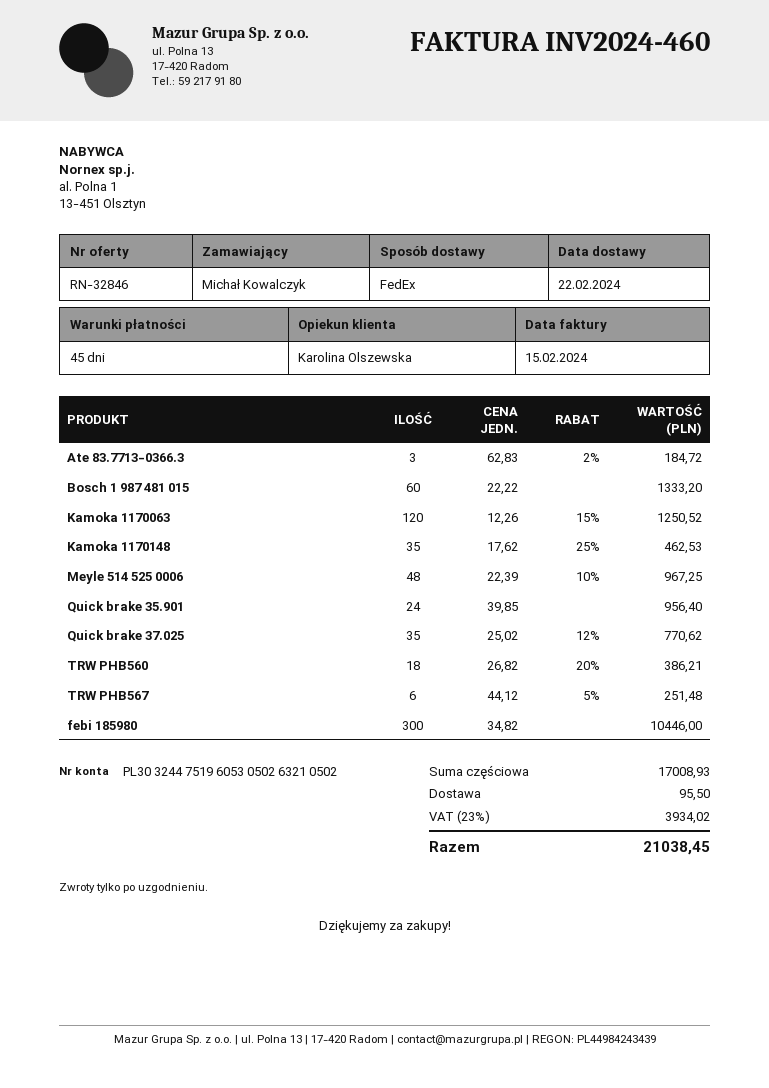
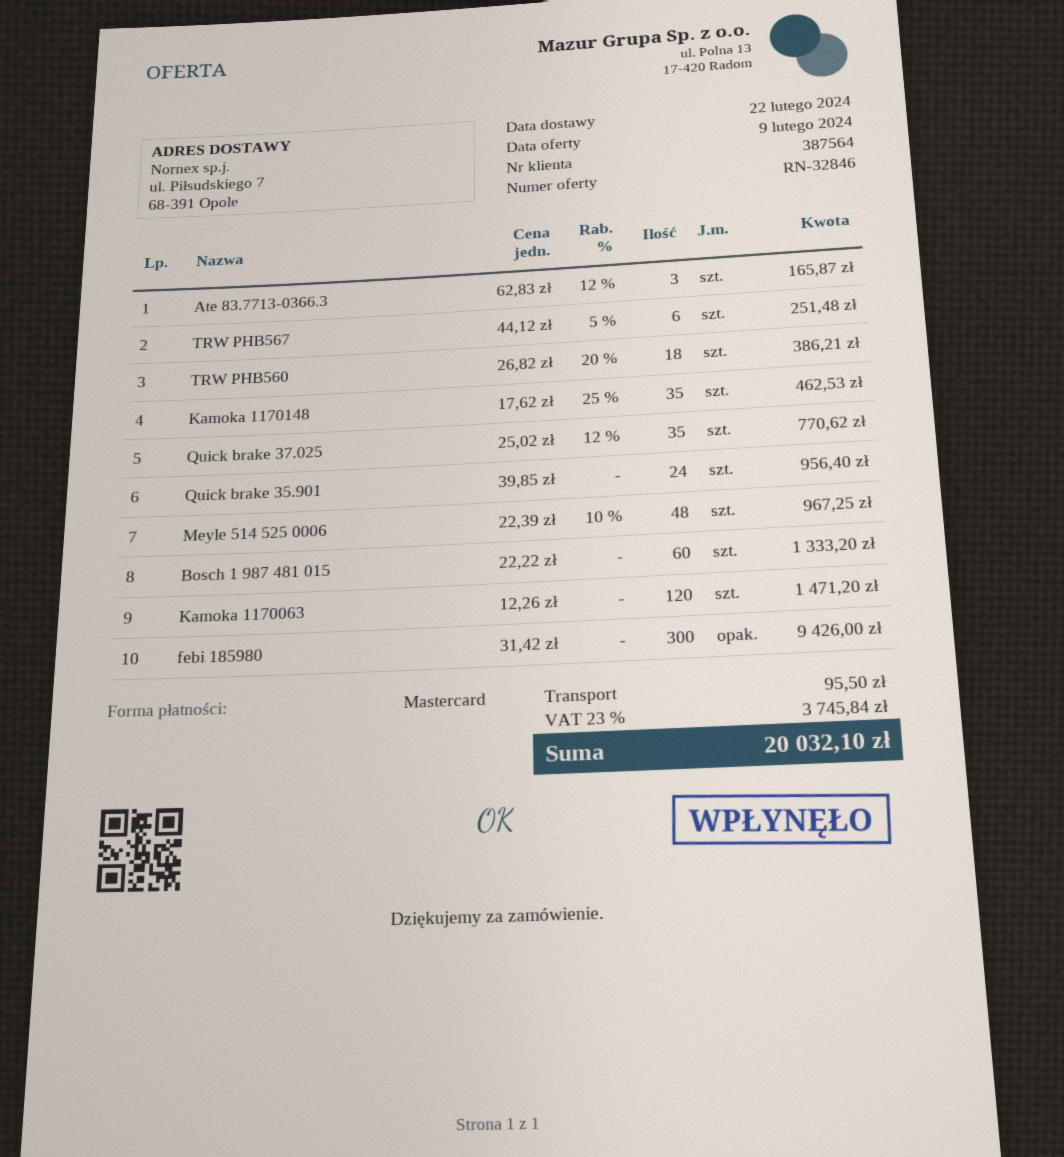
Ate 83.7713-0366.3: 3 x 62.83 - 2% = 184.72 -> 3 x 62.83 - 12% = 165.87
Kamoka 1170063: 120 x 12.26 - 15% = 1250.52 -> 120 x 12.26 = 1471.20
febi 185980: 300 x 34.82 = 10446.00 -> 300 x 31.42 = 9426.00
tax: 23% = 3934.02 -> 23% = 3745.84
total: 21038.45 -> 20032.10

